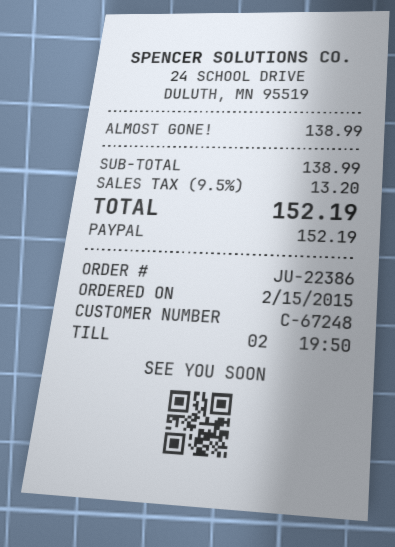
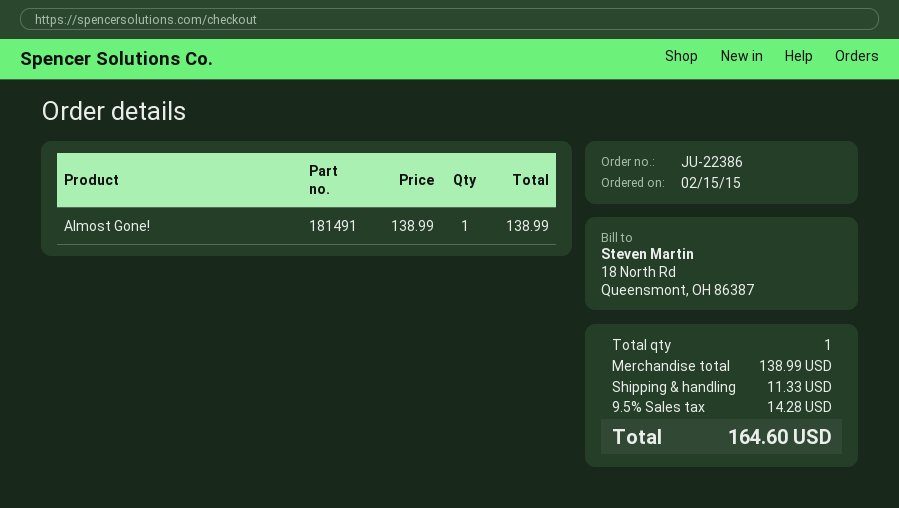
shipping: none -> 11.33
tax: 9.5% = 13.20 -> 9.5% = 14.28
total: 152.19 -> 164.60

